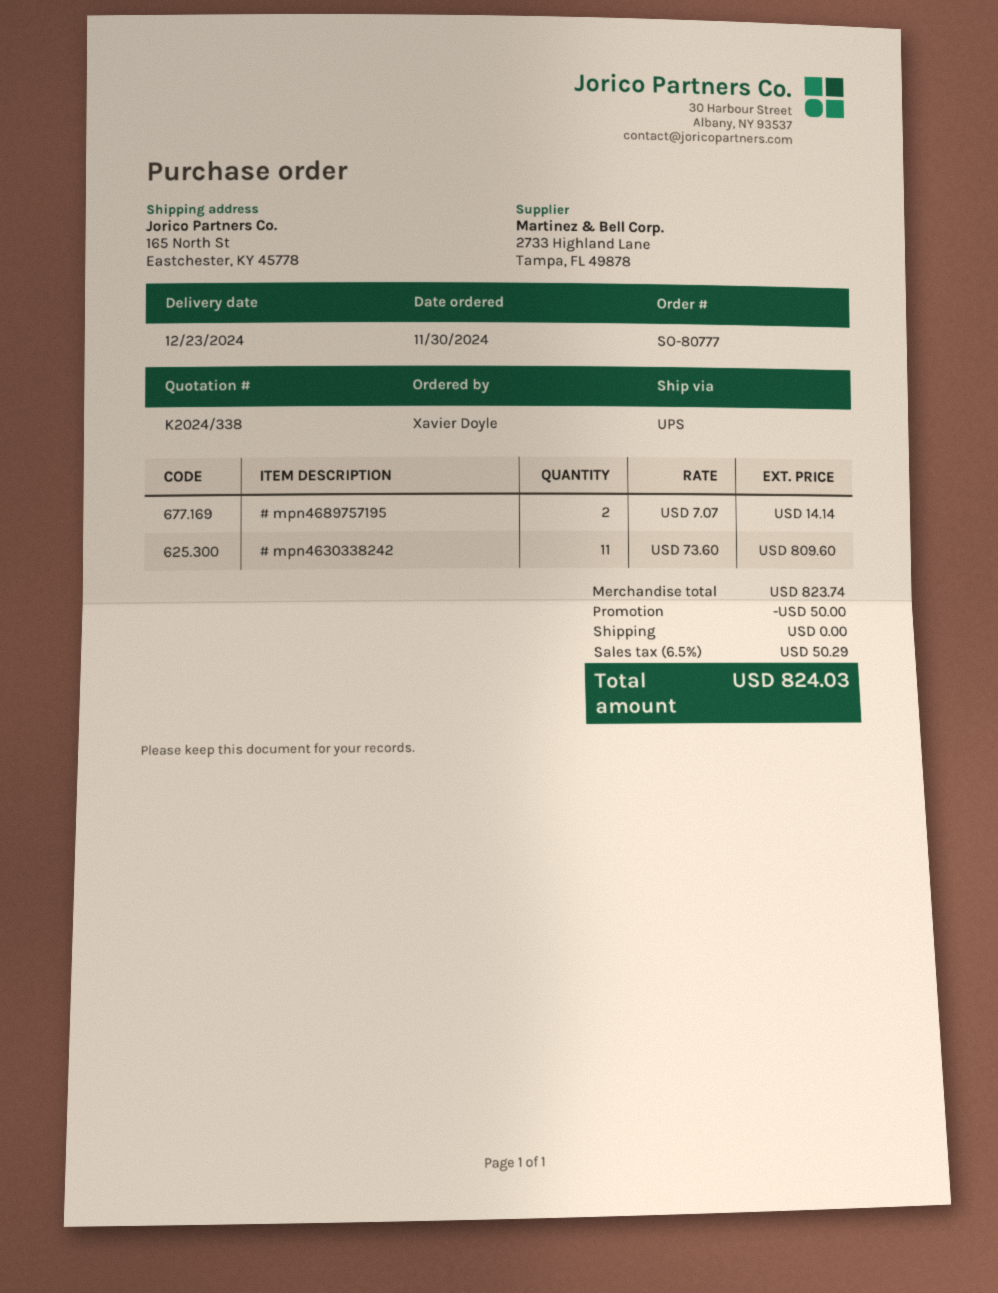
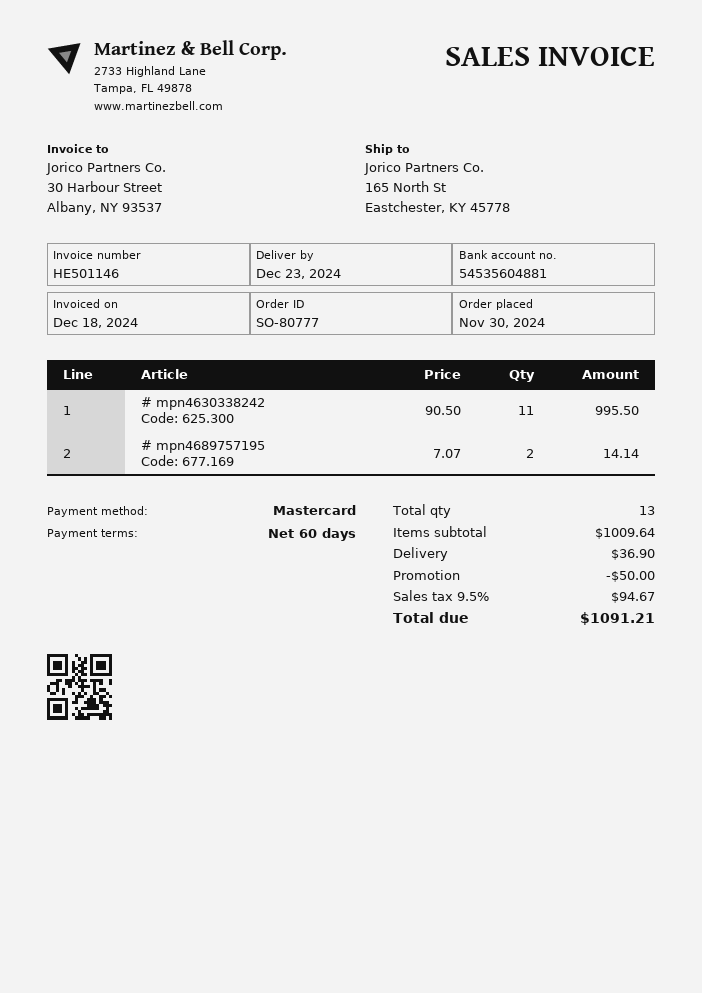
# mpn4630338242: 11 x 73.60 = 809.60 -> 11 x 90.50 = 995.50
subtotal: 823.74 -> 1009.64
shipping: 0.00 -> 36.90
tax: 6.5% = 50.29 -> 9.5% = 94.67
total: 824.03 -> 1091.21

